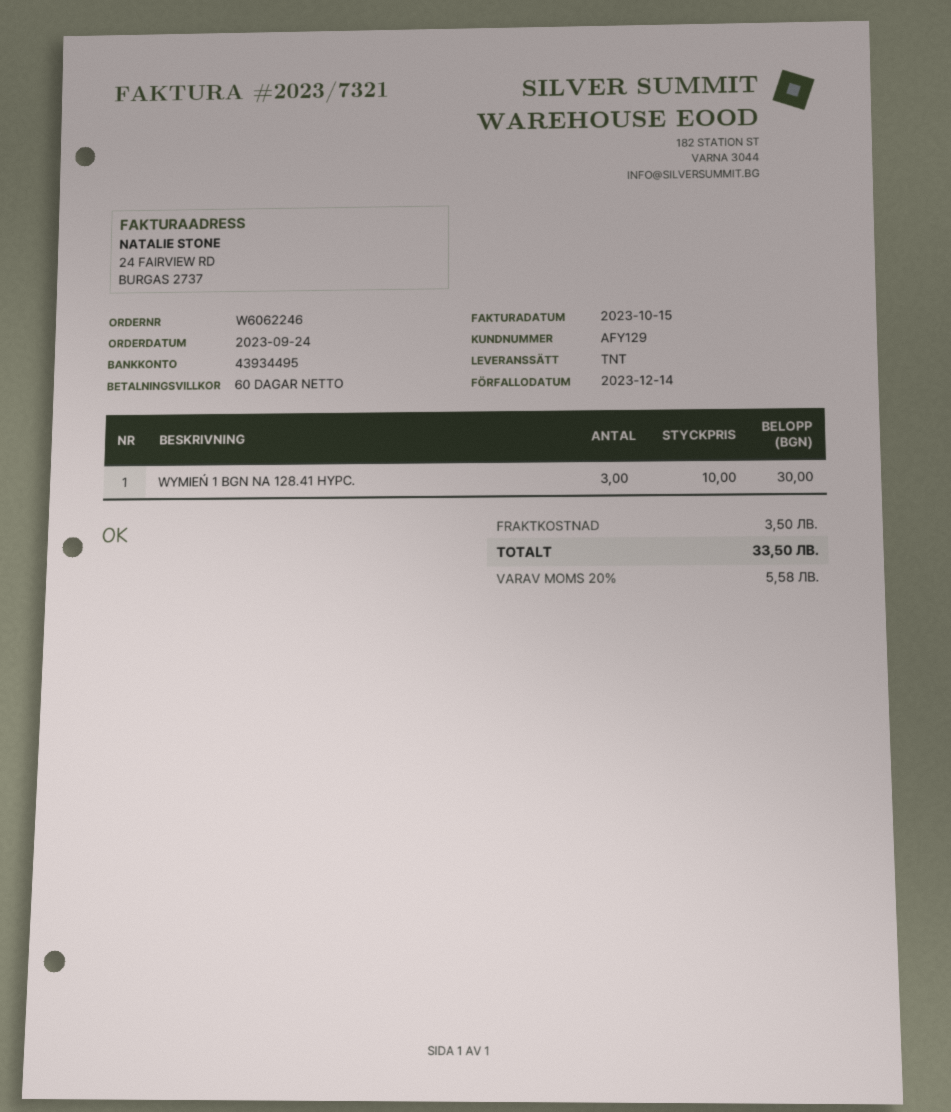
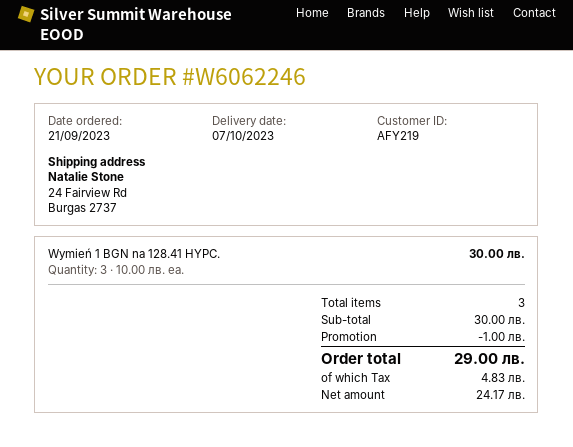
order date: 2023-09-24 -> 2023-09-21
customer number: AFY129 -> AFY219
discount: none -> 1.00
shipping: 3.50 -> none
tax: 5.58 -> 4.83
total: 33.50 -> 29.00

